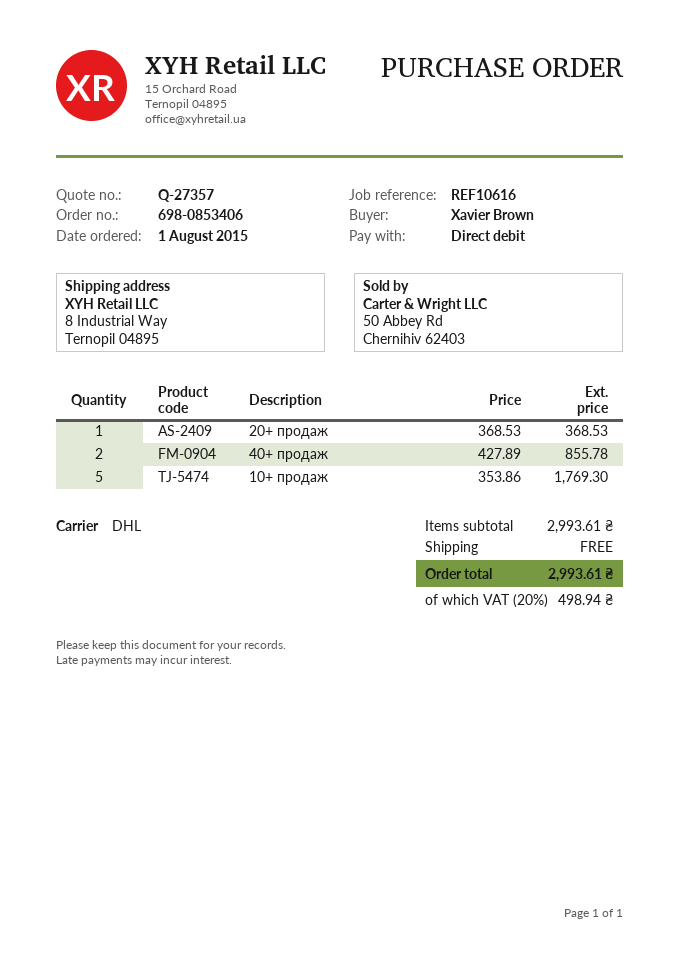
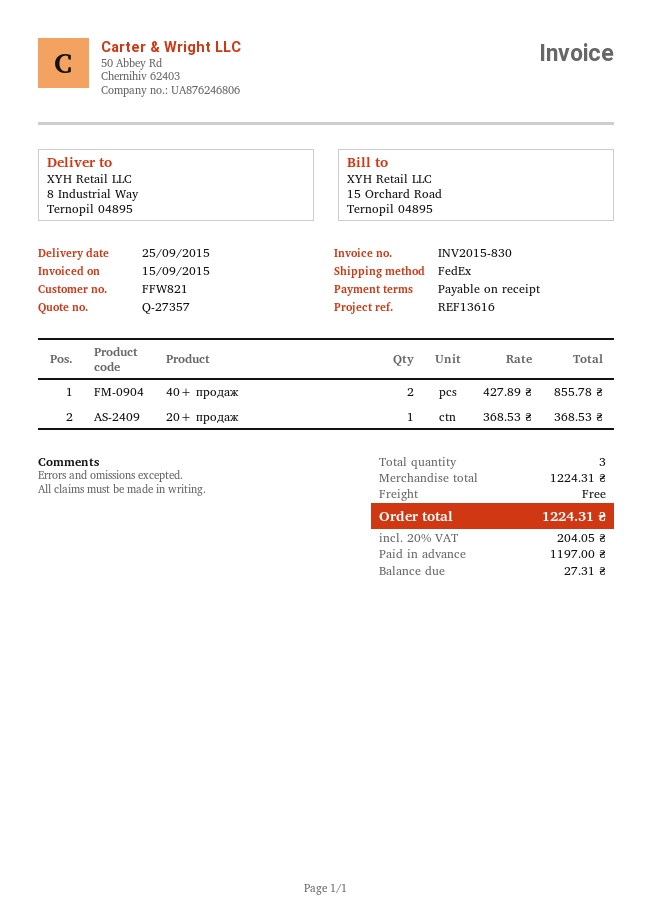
reference: REF10616 -> REF13616
shipping method: DHL -> FedEx
10+ продаж: 5 x 353.86 = 1769.30 -> none
subtotal: 2993.61 -> 1224.31
tax: 20% = 498.94 -> 20% = 204.05
total: 2993.61 -> 1224.31

